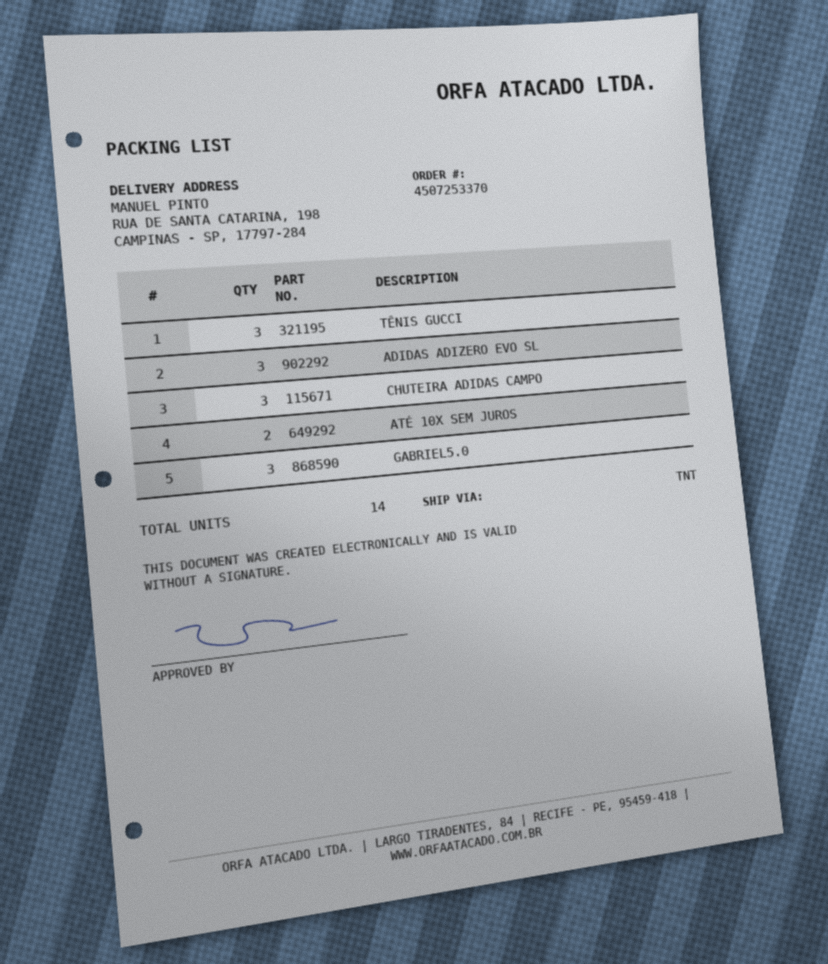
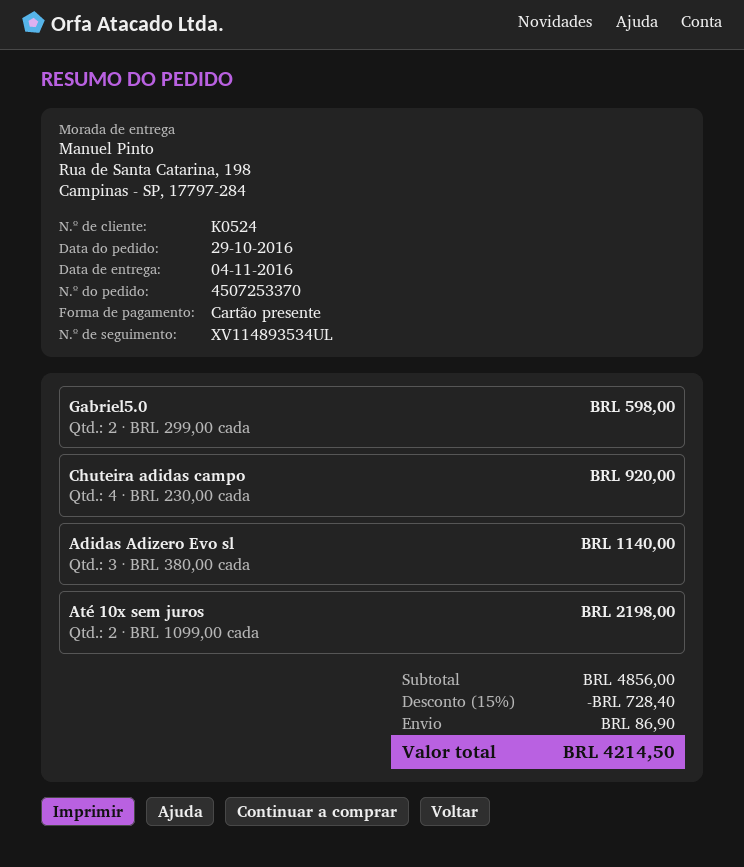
TÊNIS GUCCI: 3 -> none
CHUTEIRA ADIDAS CAMPO: 3 -> 4
GABRIEL5.0: 3 -> 2

